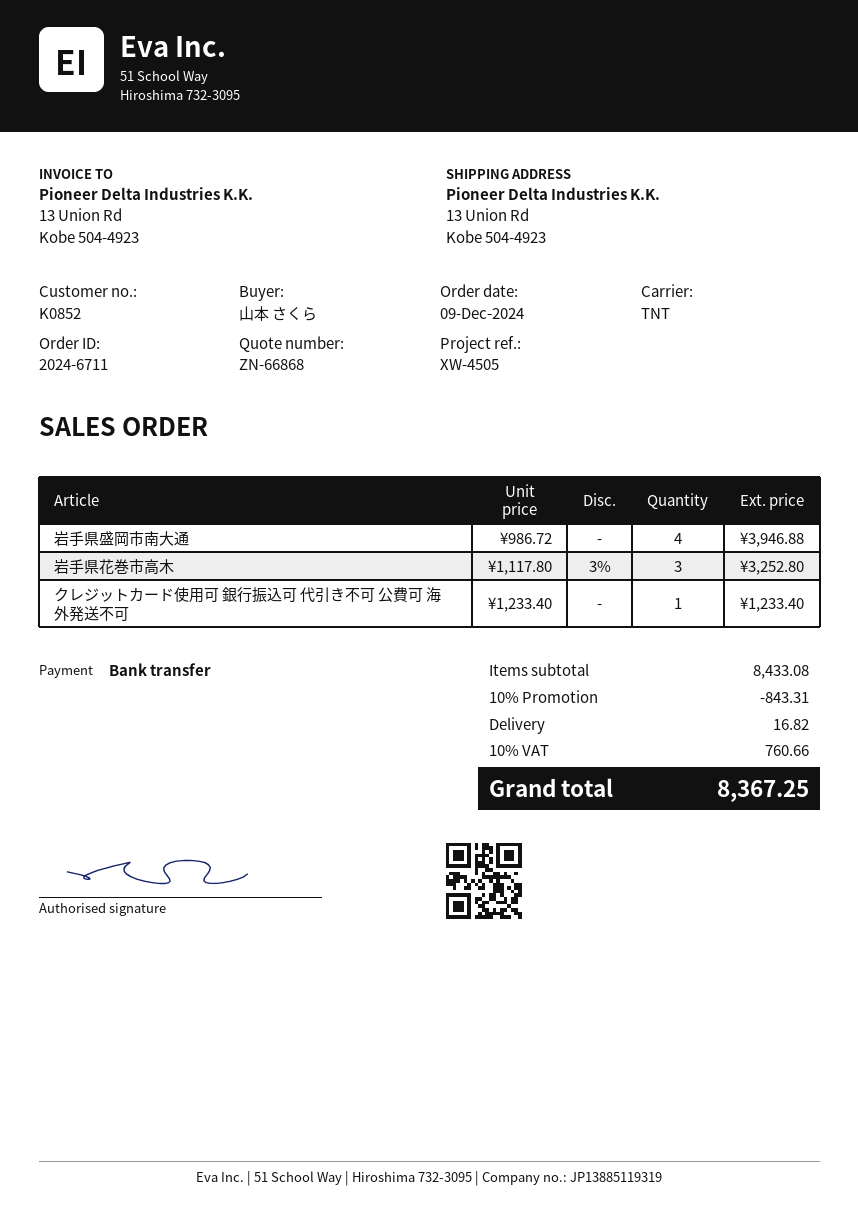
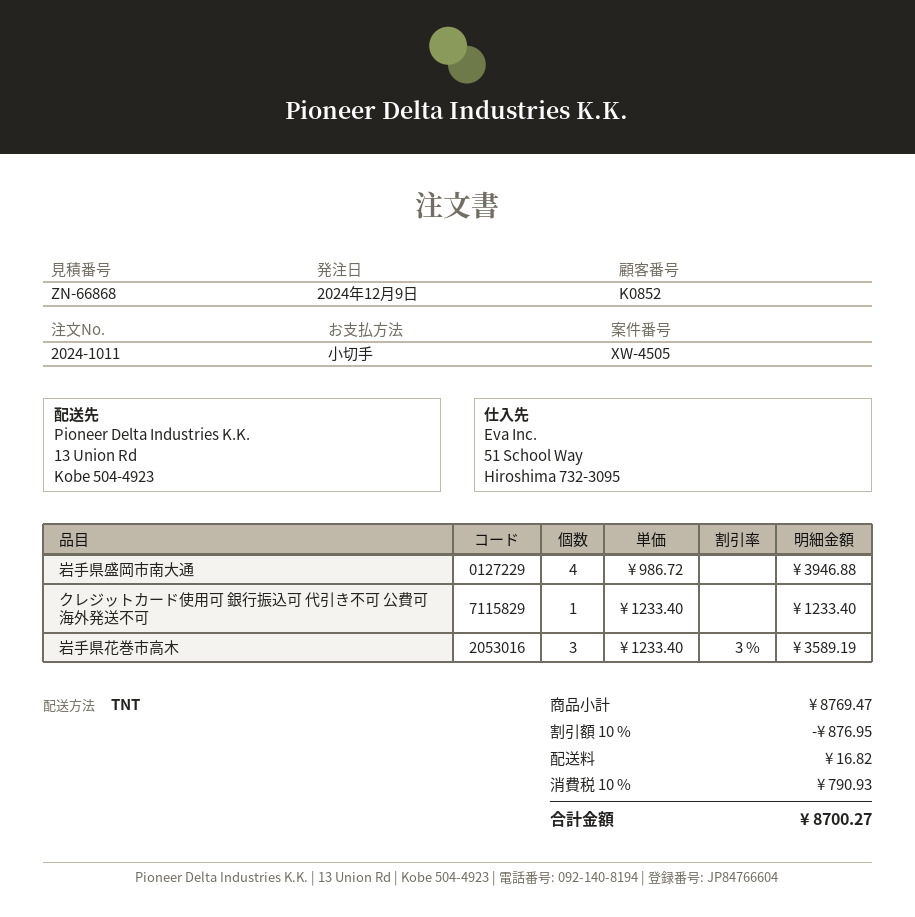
order number: 2024-6711 -> 2024-1011
payment method: bank transfer -> cheque
岩手県花巻市高木: 3 x 1117.80 - 3% = 3252.80 -> 3 x 1233.40 - 3% = 3589.19
subtotal: 8433.08 -> 8769.47
discount: 10% = 843.31 -> 10% = 876.95
tax: 10% = 760.66 -> 10% = 790.93
total: 8367.25 -> 8700.27

